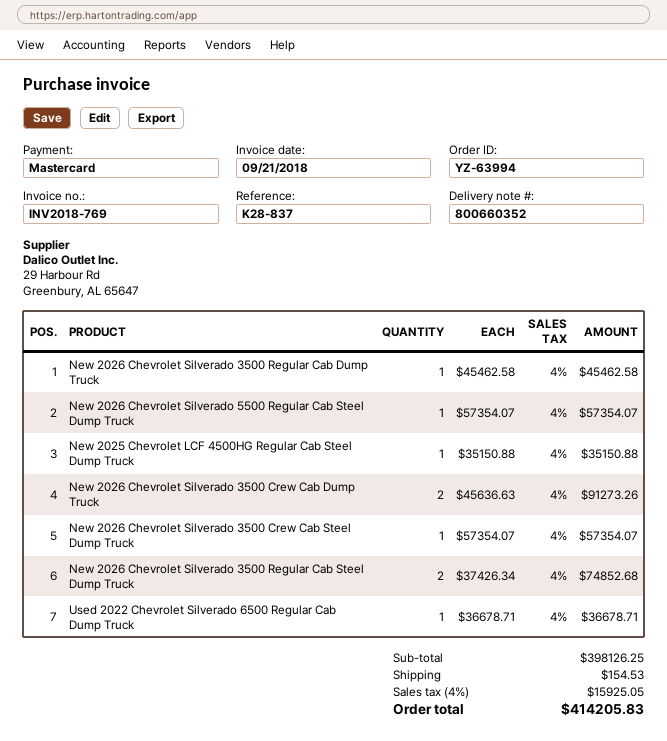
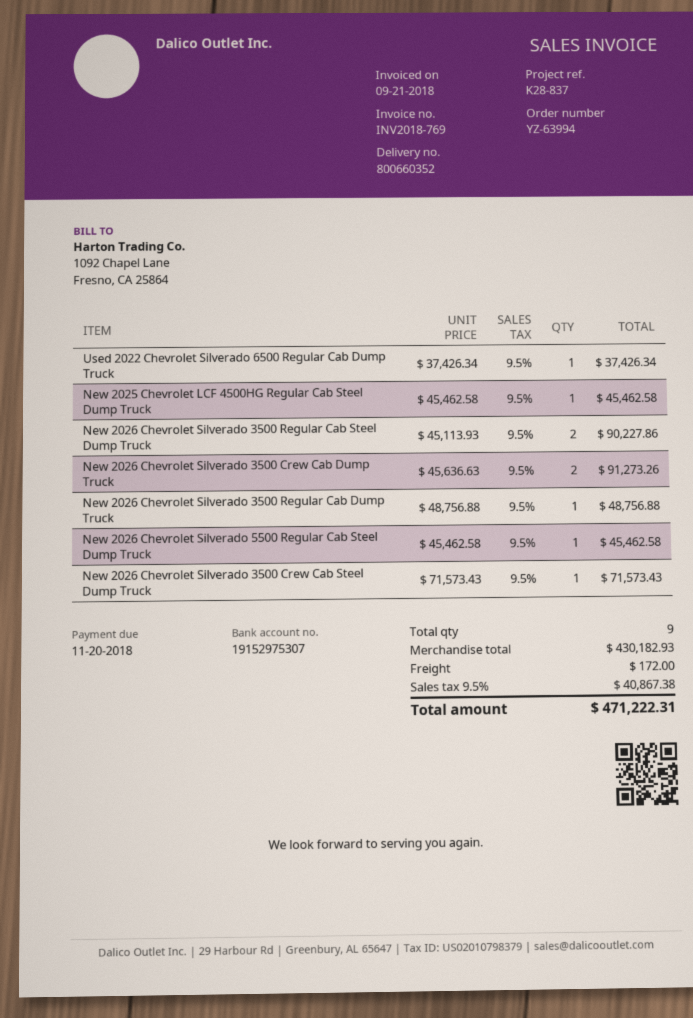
New 2026 Chevrolet Silverado 3500 Regular Cab Dump Truck: 1 x 45462.58 = 45462.58 -> 1 x 48756.88 = 48756.88
New 2026 Chevrolet Silverado 5500 Regular Cab Steel Dump Truck: 1 x 57354.07 = 57354.07 -> 1 x 45462.58 = 45462.58
New 2025 Chevrolet LCF 4500HG Regular Cab Steel Dump Truck: 1 x 35150.88 = 35150.88 -> 1 x 45462.58 = 45462.58
New 2026 Chevrolet Silverado 3500 Crew Cab Steel Dump Truck: 1 x 57354.07 = 57354.07 -> 1 x 71573.43 = 71573.43
New 2026 Chevrolet Silverado 3500 Regular Cab Steel Dump Truck: 2 x 37426.34 = 74852.68 -> 2 x 45113.93 = 90227.86
Used 2022 Chevrolet Silverado 6500 Regular Cab Dump Truck: 1 x 36678.71 = 36678.71 -> 1 x 37426.34 = 37426.34
subtotal: 398126.25 -> 430182.93
shipping: 154.53 -> 172.00
tax: 4% = 15925.05 -> 9.5% = 40867.38
total: 414205.83 -> 471222.31

